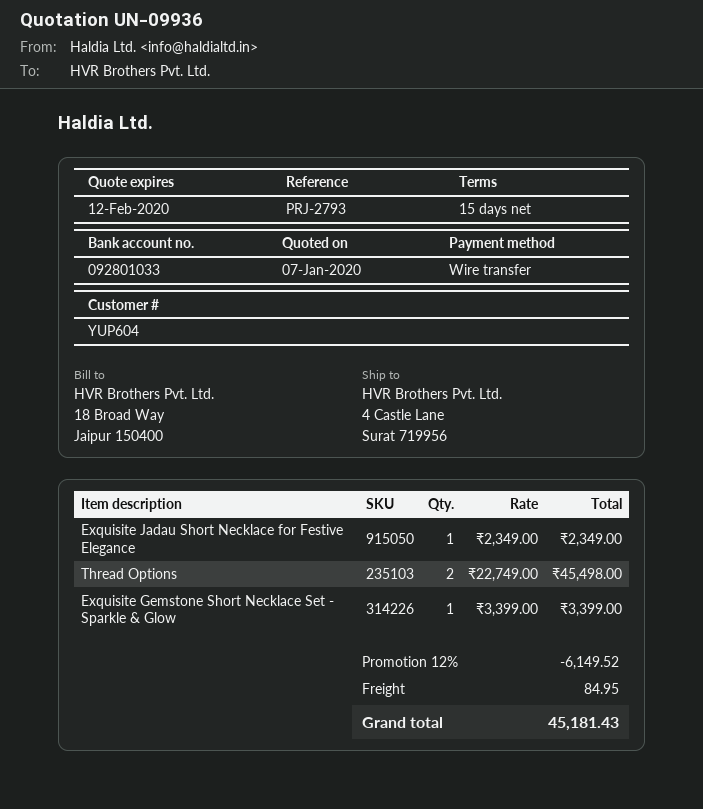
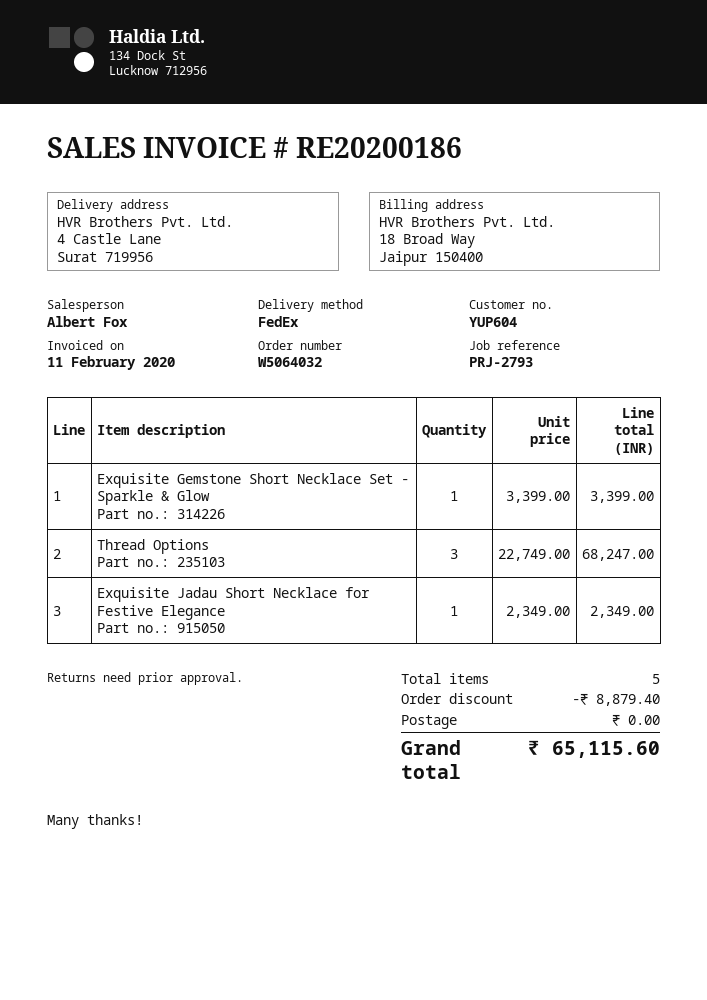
Thread Options: 2 x 22749.00 = 45498.00 -> 3 x 22749.00 = 68247.00
discount: 6149.52 -> 8879.40
shipping: 84.95 -> 0.00
total: 45181.43 -> 65115.60

